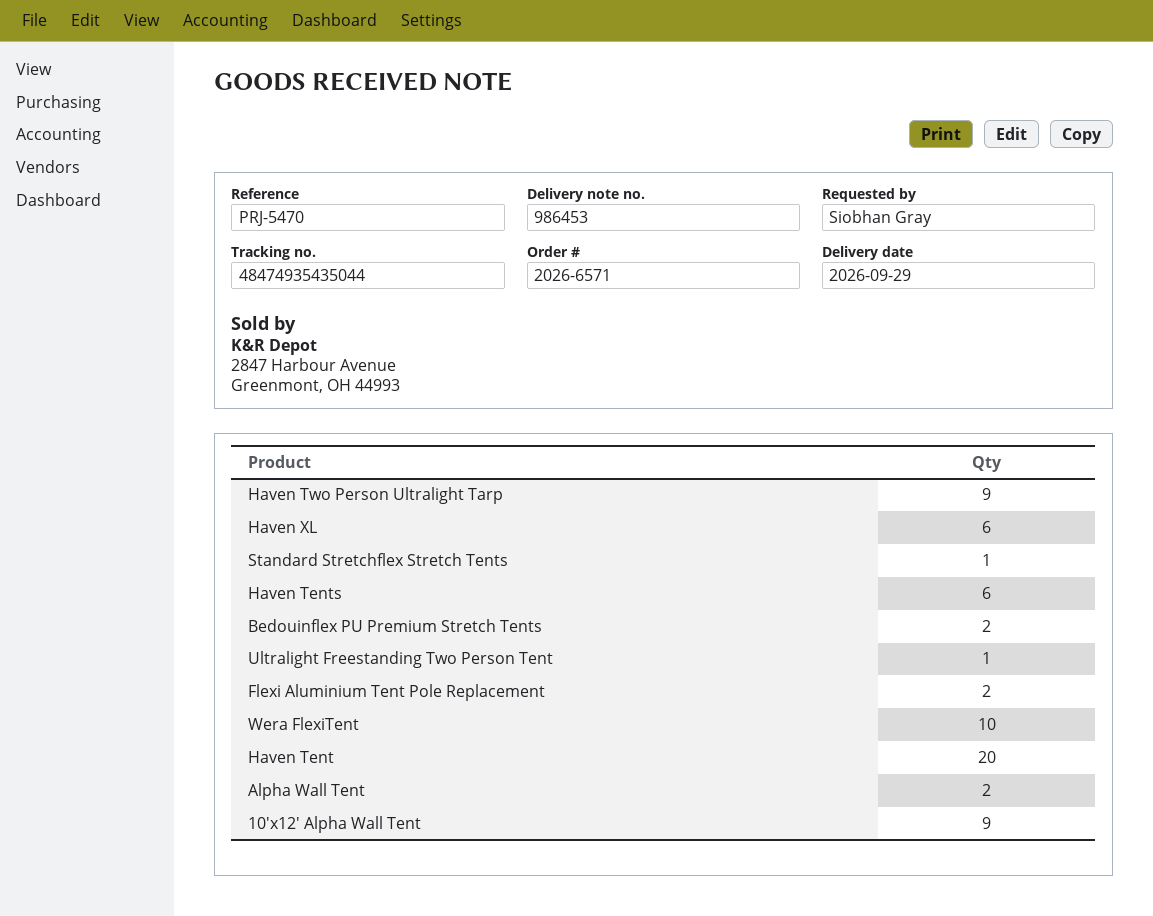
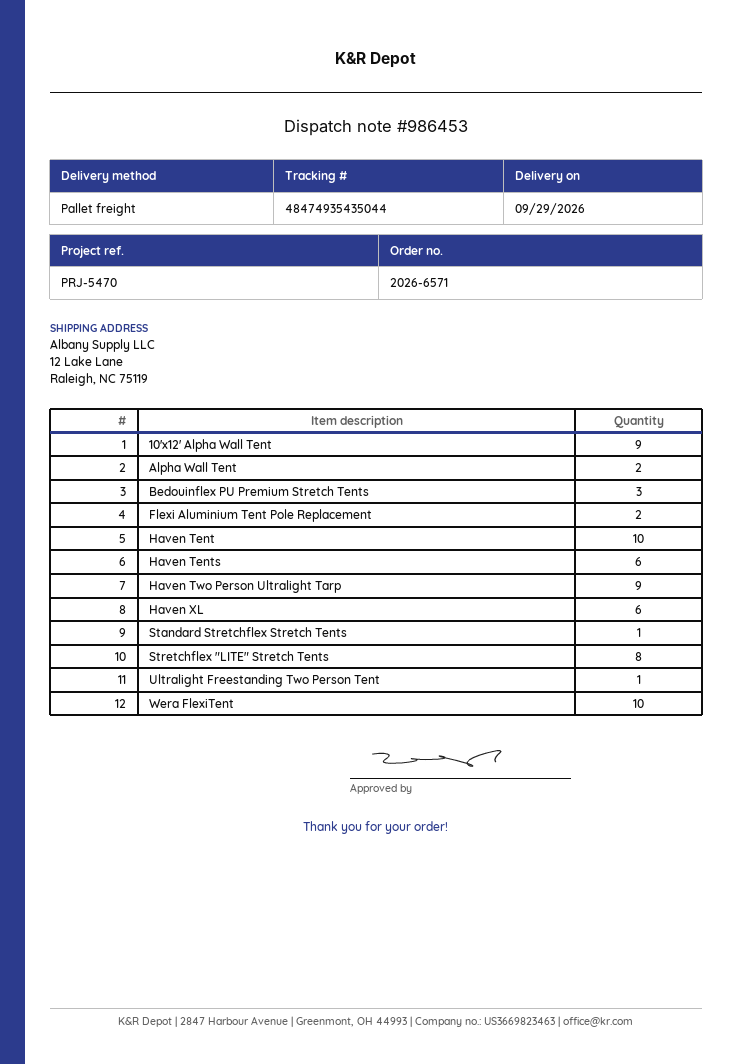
Bedouinflex PU Premium Stretch Tents: 2 -> 3
Haven Tent: 20 -> 10
Stretchflex "LITE" Stretch Tents: none -> 8

